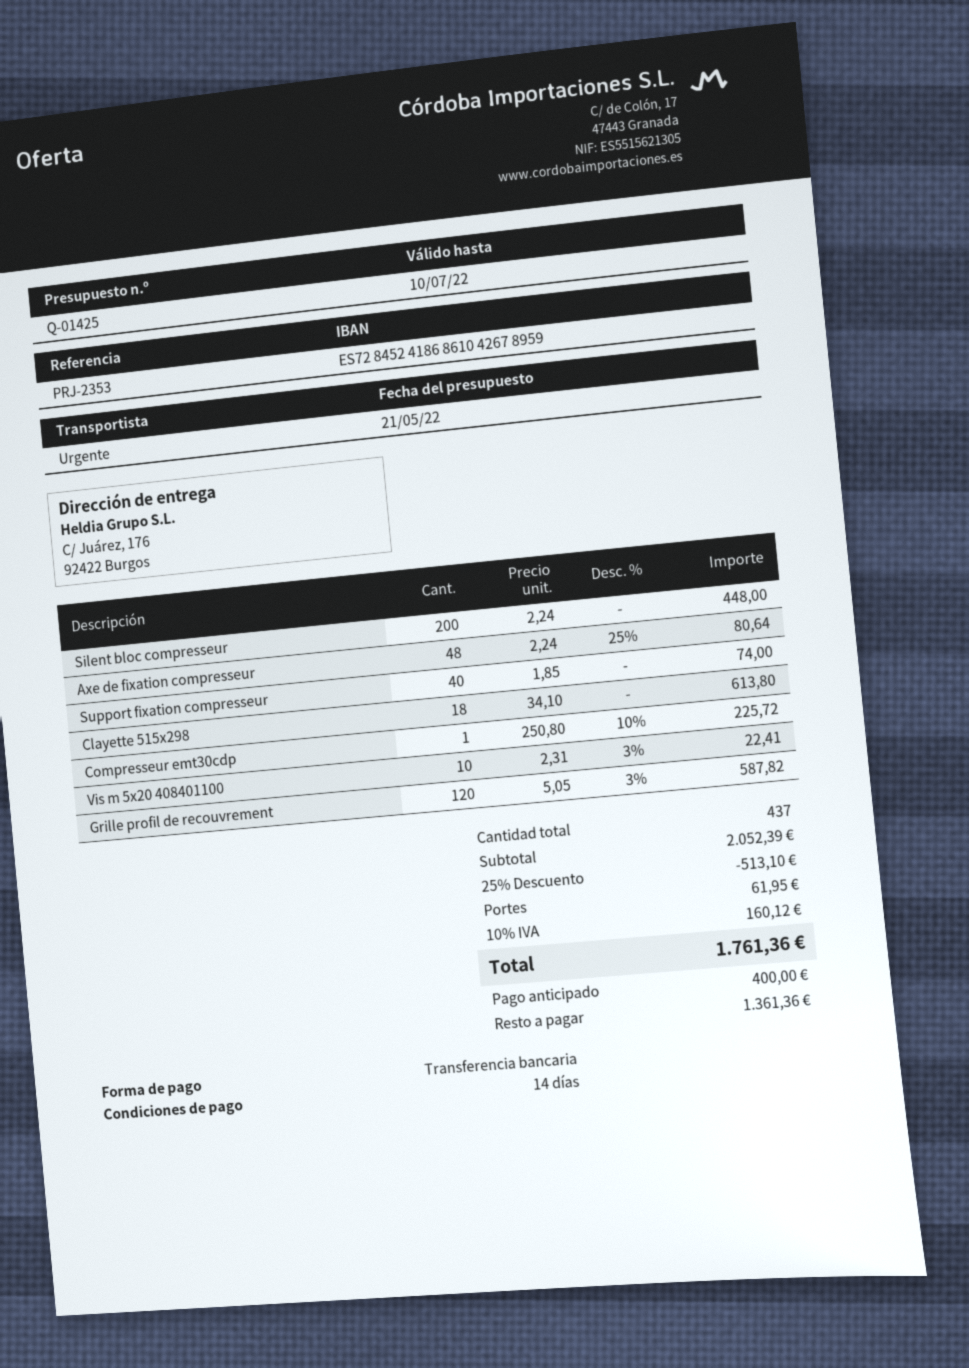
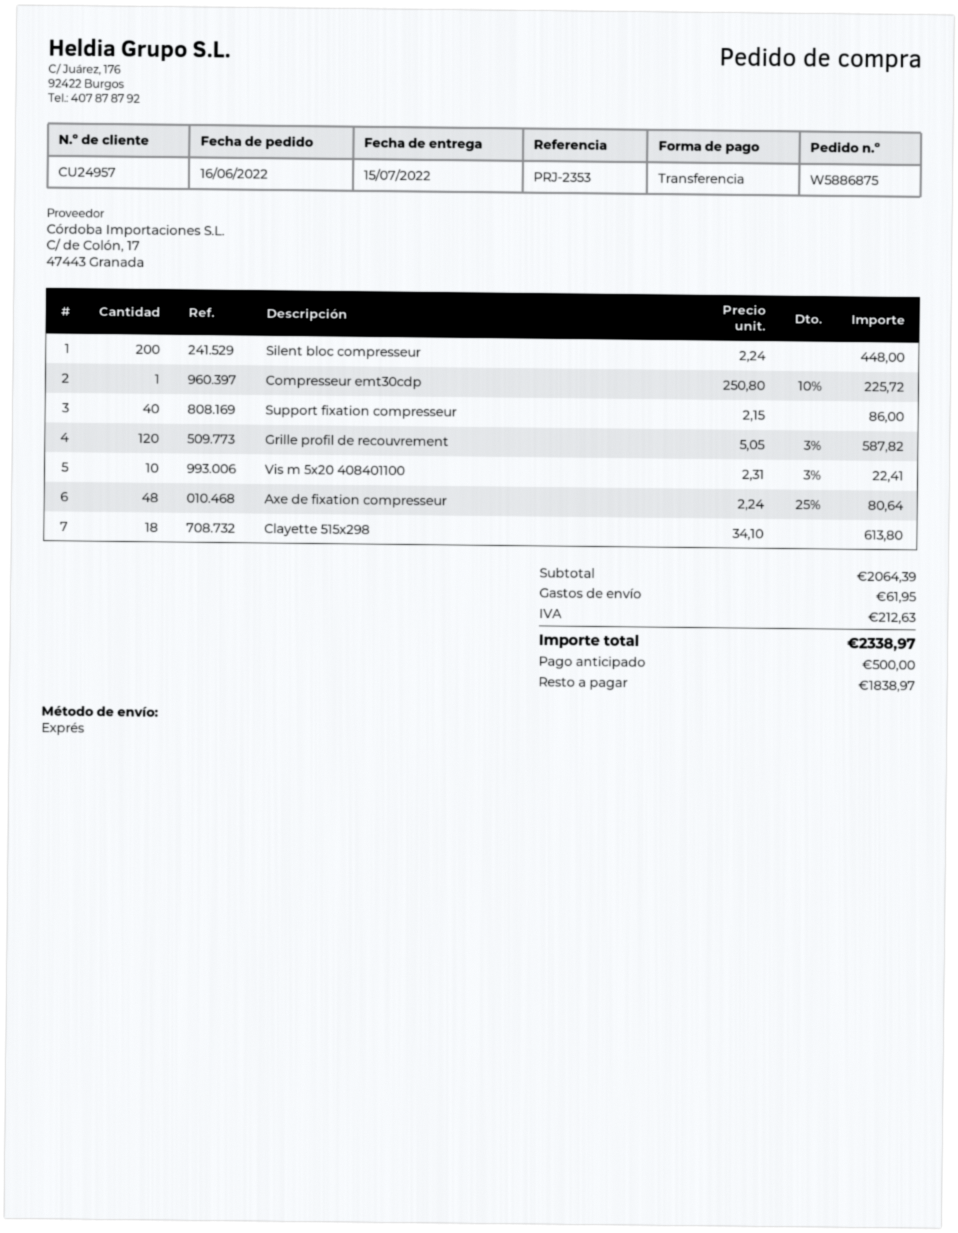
Support fixation compresseur: 40 x 1.85 = 74.00 -> 40 x 2.15 = 86.00
subtotal: 2052.39 -> 2064.39
discount: 25% = 513.10 -> none
tax: 160.12 -> 212.63
total: 1761.36 -> 2338.97
deposit: 400.00 -> 500.00
balance: 1361.36 -> 1838.97

